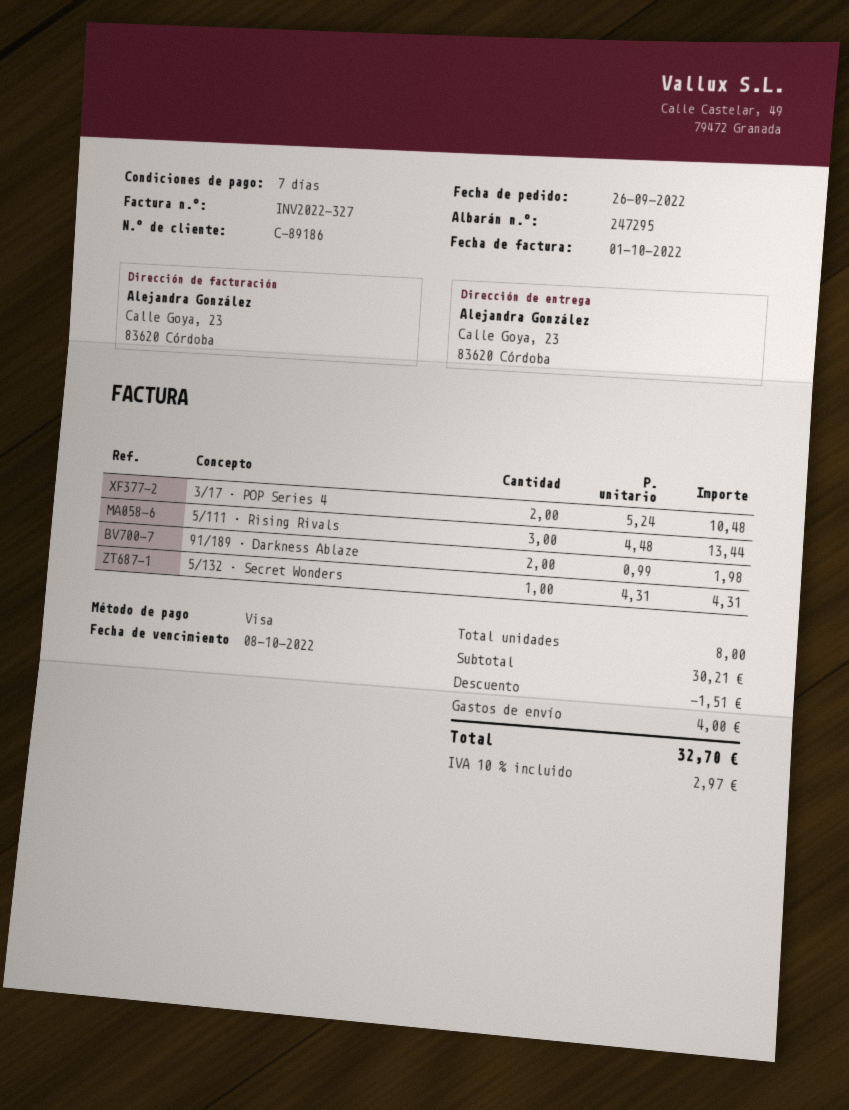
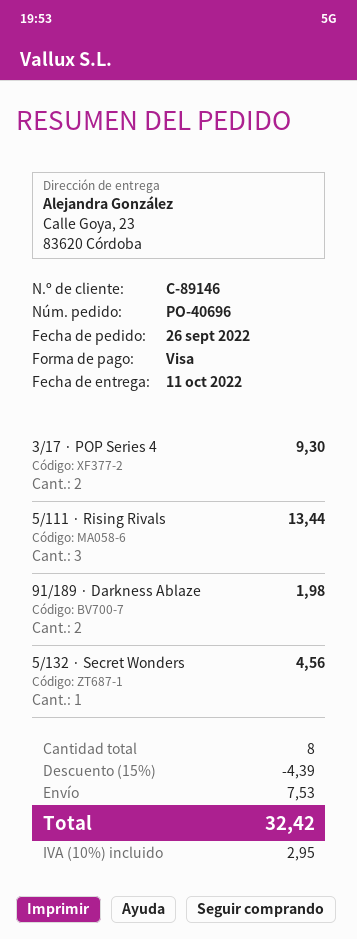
customer number: C-89186 -> C-89146
3/17 · POP Series 4: 2 for 10.48 -> 2 for 9.30
5/132 · Secret Wonders: 1 for 4.31 -> 1 for 4.56
discount: 1.51 -> 4.39
shipping: 4.00 -> 7.53
tax: 10% = 2.97 -> 10% = 2.95
total: 32.70 -> 32.42

